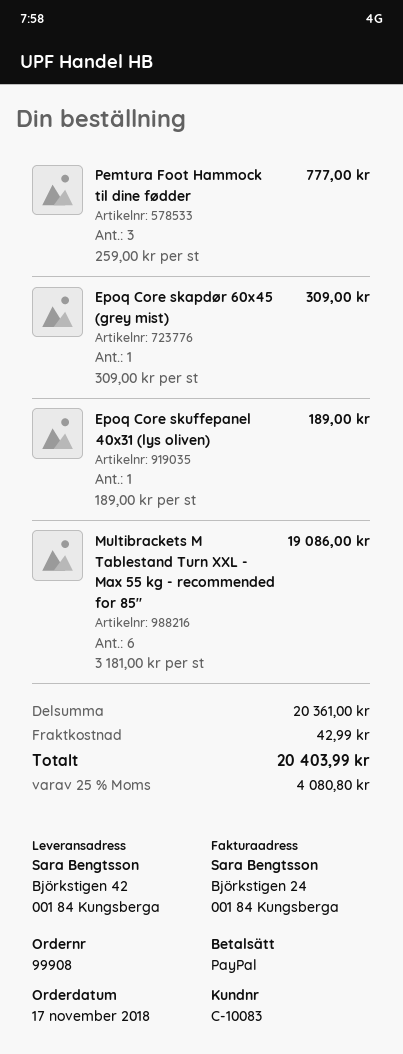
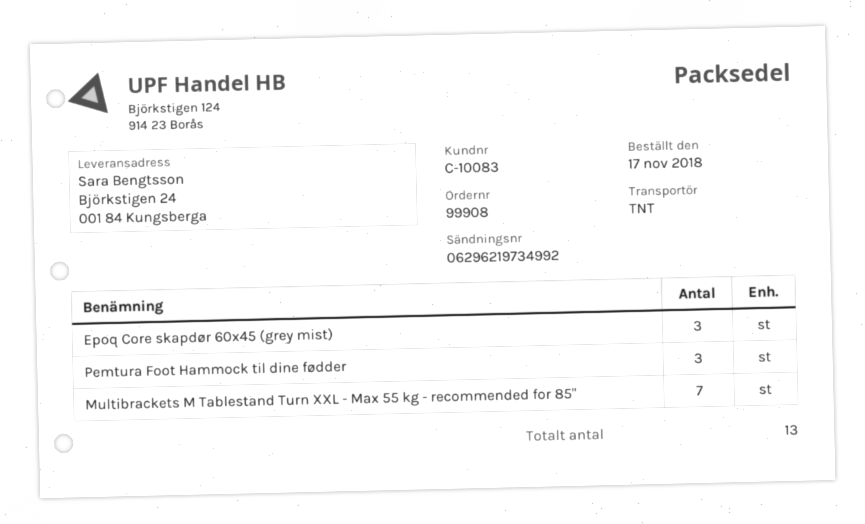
ship to: Björkstigen 42, 001 84 Kungsberga -> Björkstigen 24, 001 84 Kungsberga
Epoq Core skapdør 60x45 (grey mist): 1 -> 3
Epoq Core skuffepanel 40x31 (lys oliven): 1 -> none
Multibrackets M Tablestand Turn XXL - Max 55 kg - recommended for 85": 6 -> 7

